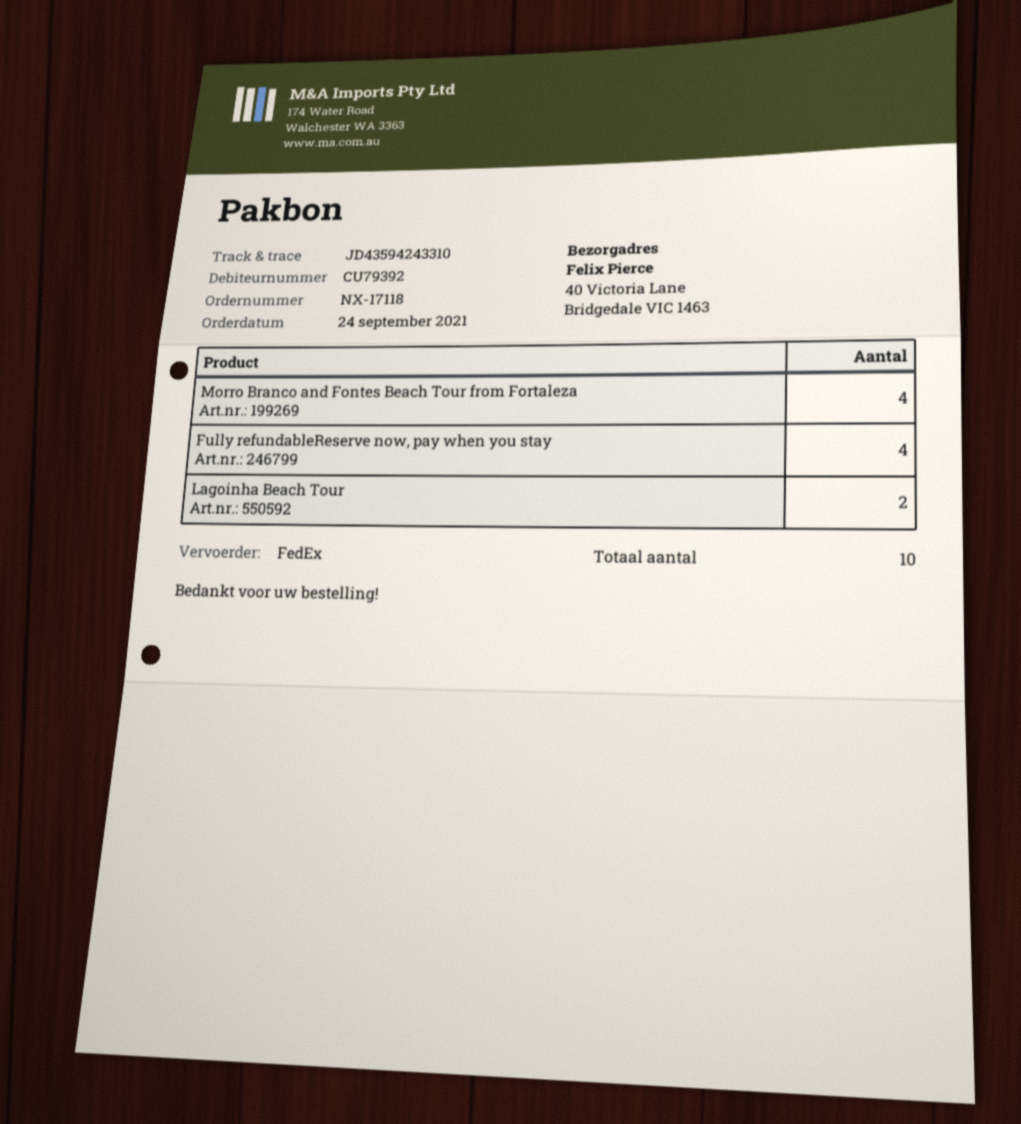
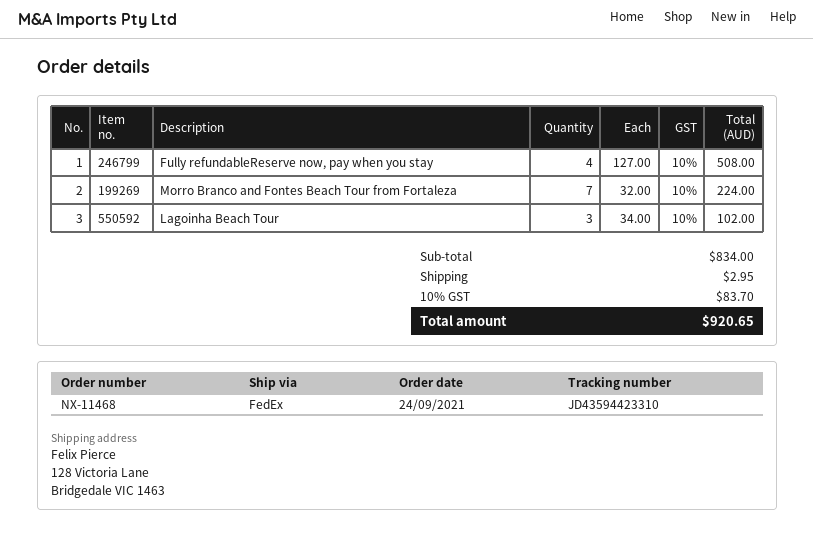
order number: NX-17118 -> NX-11468
tracking number: JD43594243310 -> JD43594423310
ship to: 40 Victoria Lane, Bridgedale VIC 1463 -> 128 Victoria Lane, Bridgedale VIC 1463
Morro Branco and Fontes Beach Tour from Fortaleza: 4 -> 7
Lagoinha Beach Tour: 2 -> 3

